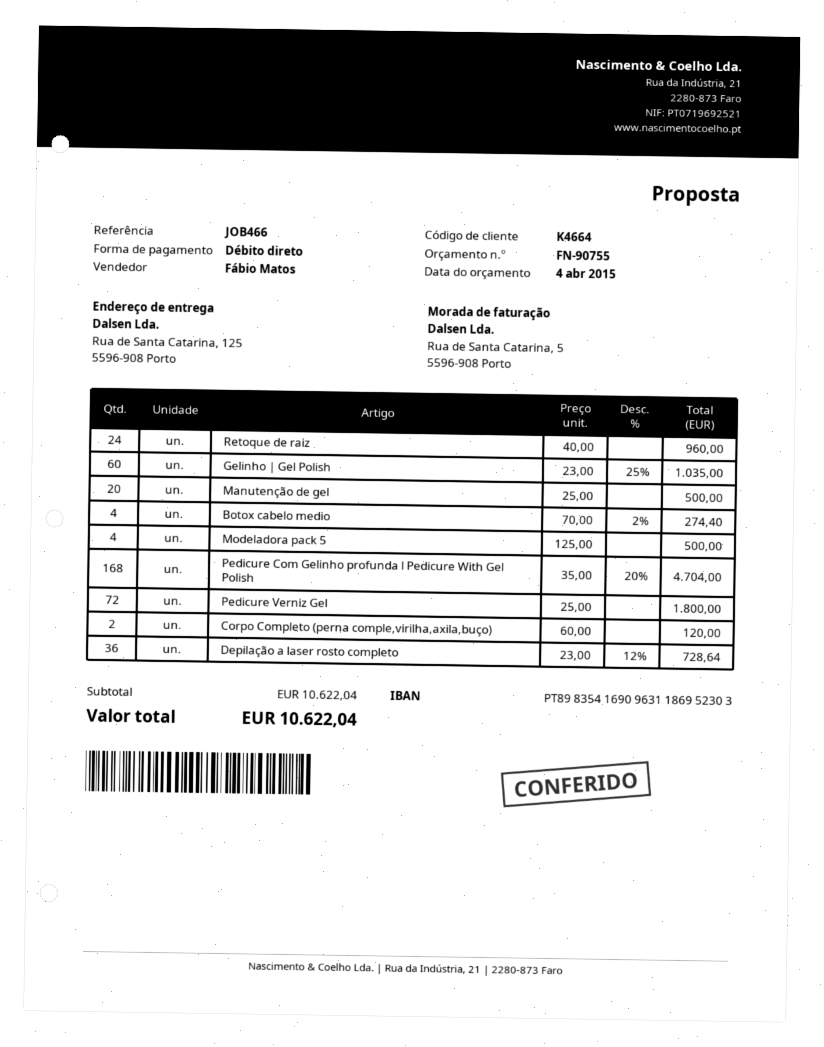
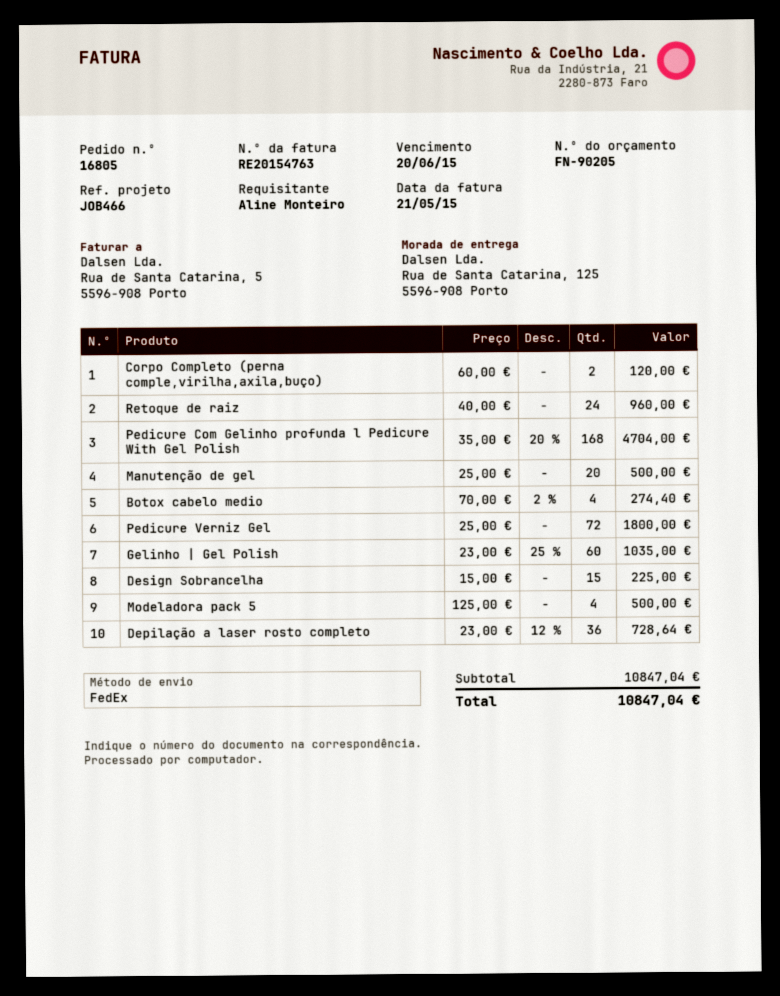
quote number: FN-90755 -> FN-90205
Design Sobrancelha: none -> 15 x 15.00 = 225.00
subtotal: 10622.04 -> 10847.04
total: 10622.04 -> 10847.04

